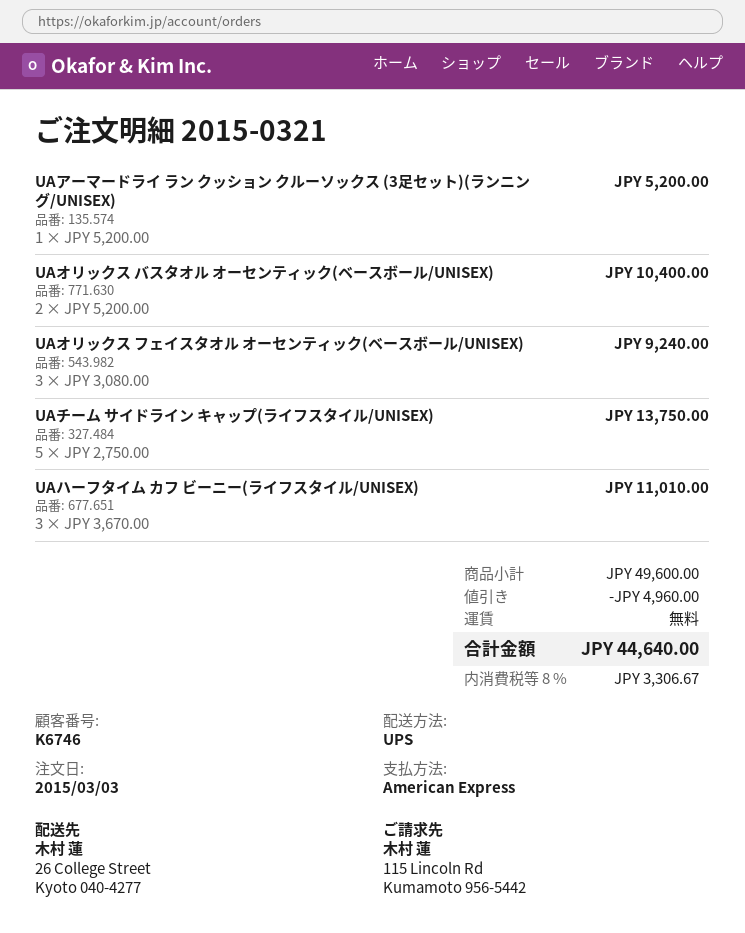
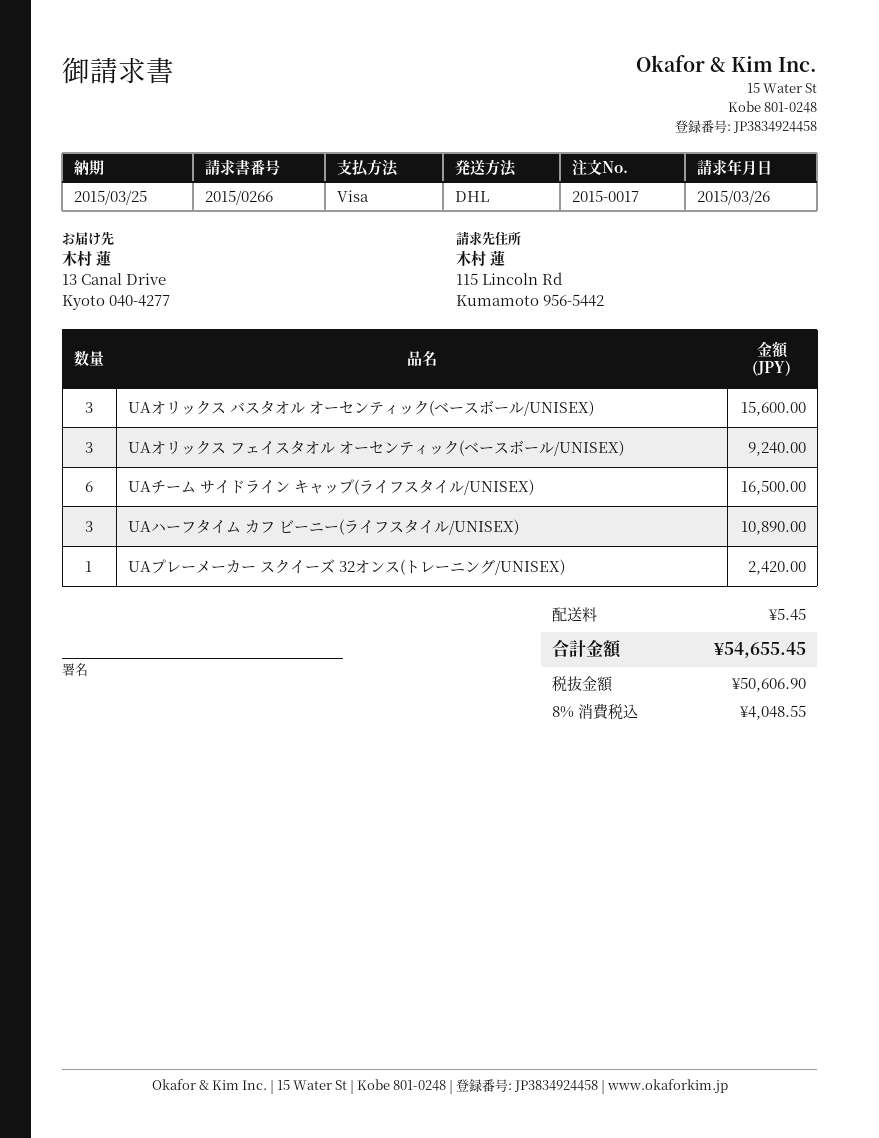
order number: 2015-0321 -> 2015-0017
payment method: American Express -> Visa
shipping method: UPS -> DHL
ship to: 26 College Street, Kyoto 040-4277 -> 13 Canal Drive, Kyoto 040-4277
UAアーマードライ ラン クッション クルーソックス (3足セット)(ランニング/UNISEX): 1 for 5200.00 -> none
UAオリックス バスタオル オーセンティック(ベースボール/UNISEX): 2 for 10400.00 -> 3 for 15600.00
UAチーム サイドライン キャップ(ライフスタイル/UNISEX): 5 for 13750.00 -> 6 for 16500.00
UAハーフタイム カフ ビーニー(ライフスタイル/UNISEX): 3 for 11010.00 -> 3 for 10890.00
UAプレーメーカー スクイーズ 32オンス(トレーニング/UNISEX): none -> 1 for 2420.00
discount: 4960.00 -> none
shipping: 0.00 -> 5.45
tax: 8% = 3306.67 -> 8% = 4048.55
total: 44640.00 -> 54655.45

